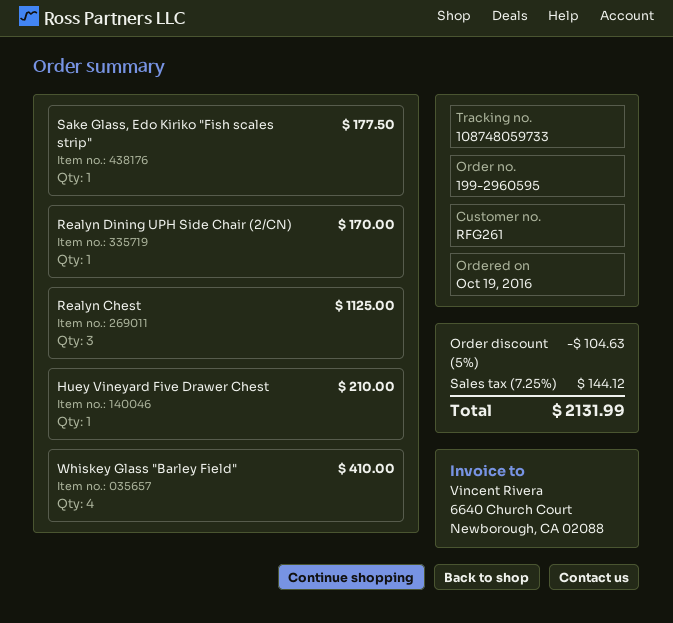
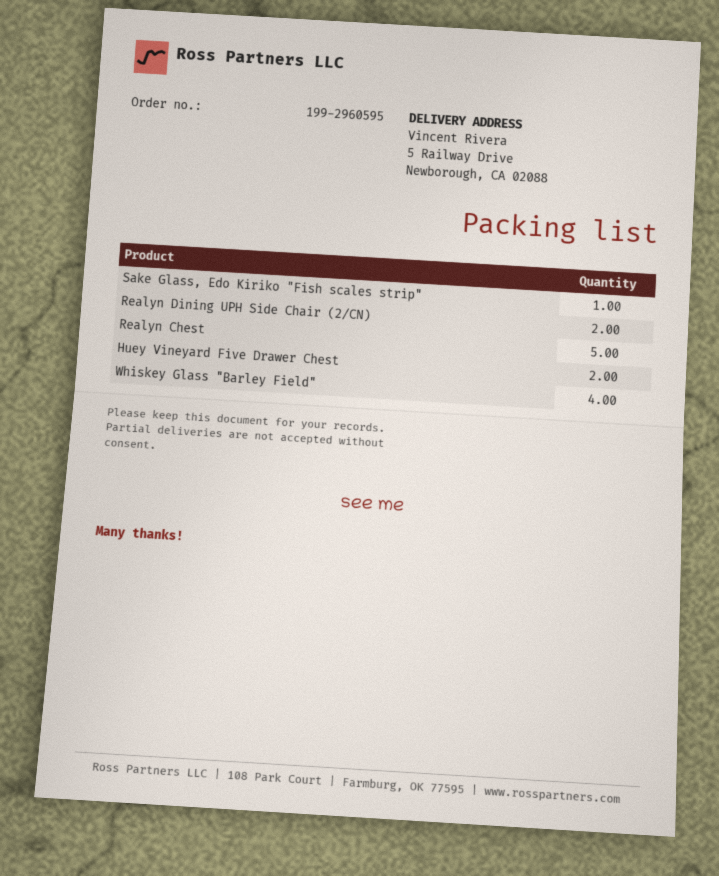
Realyn Dining UPH Side Chair (2/CN): 1 -> 2
Realyn Chest: 3 -> 5
Huey Vineyard Five Drawer Chest: 1 -> 2

